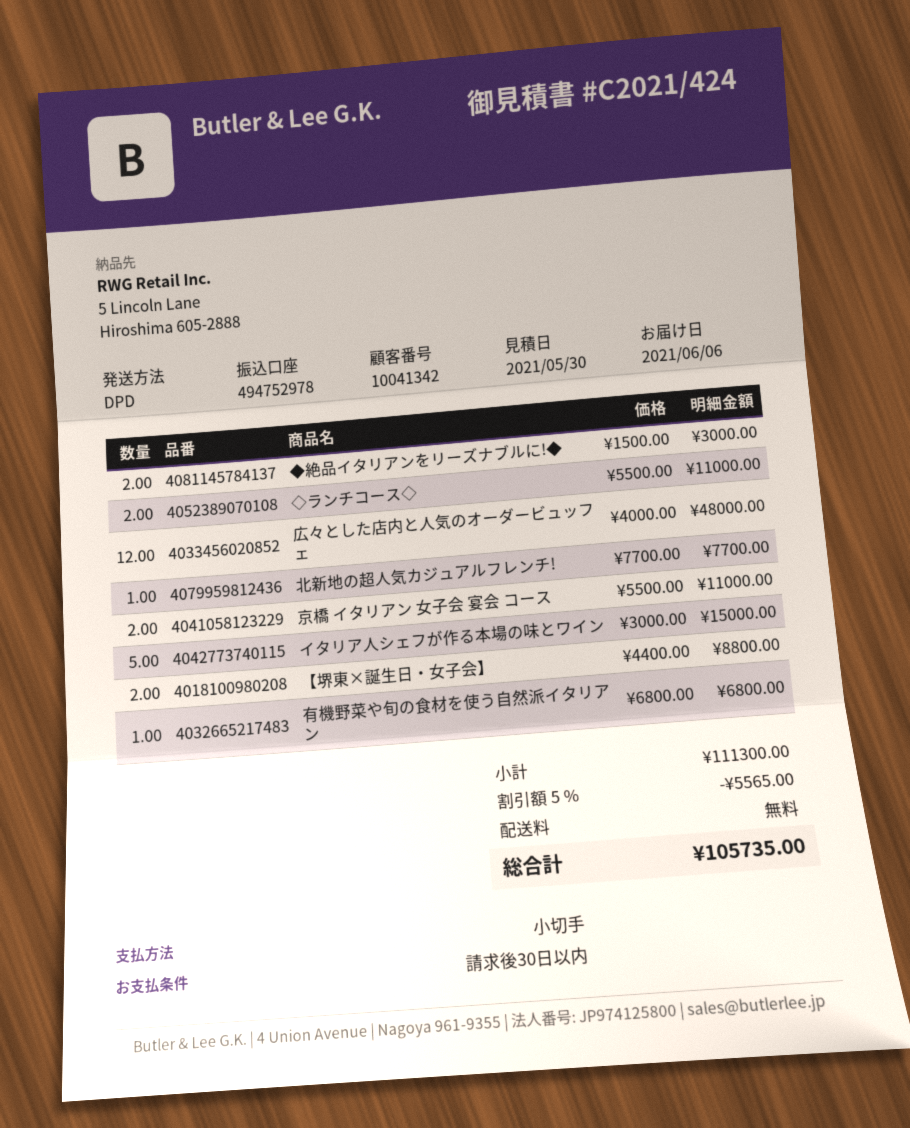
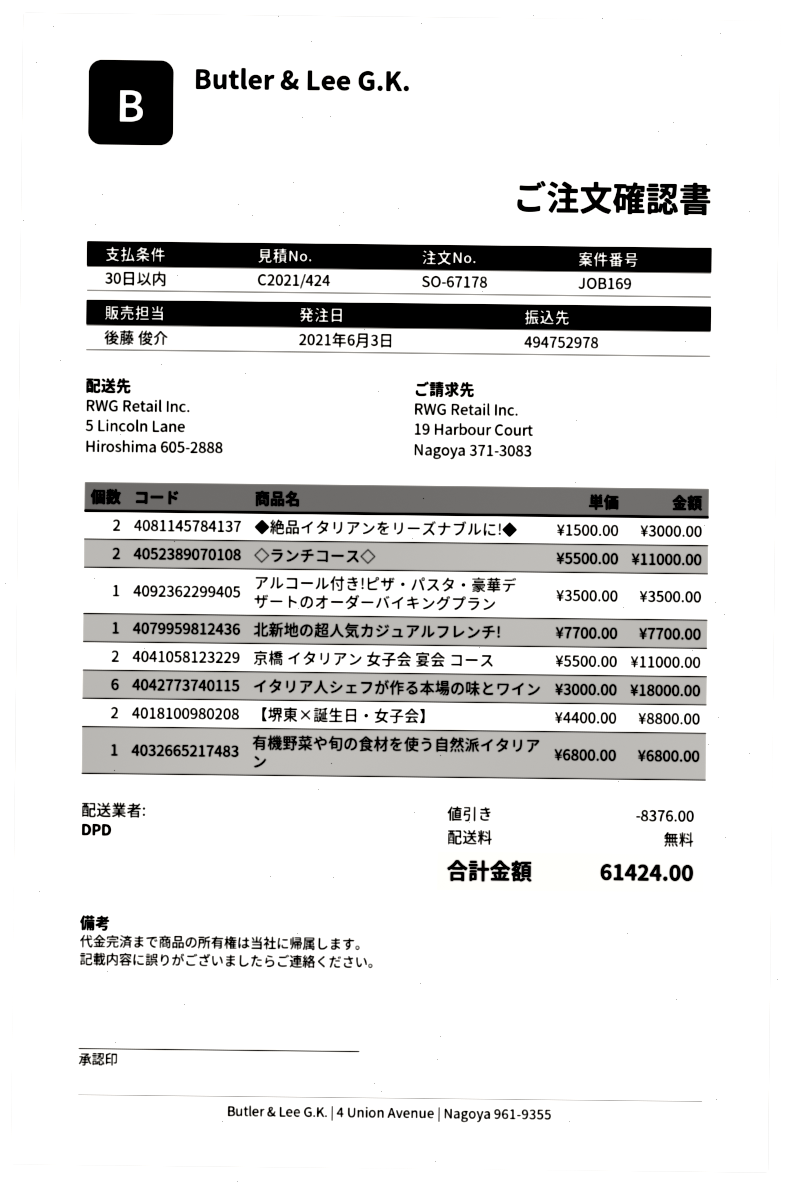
広々とした店内と人気のオーダービュッフェ: 12 x 4000.00 = 48000.00 -> none
イタリア人シェフが作る本場の味とワイン: 5 x 3000.00 = 15000.00 -> 6 x 3000.00 = 18000.00
アルコール付き!ピザ・パスタ・豪華デザートのオーダーバイキングプラン: none -> 1 x 3500.00 = 3500.00
discount: 5565.00 -> 8376.00
total: 105735.00 -> 61424.00

